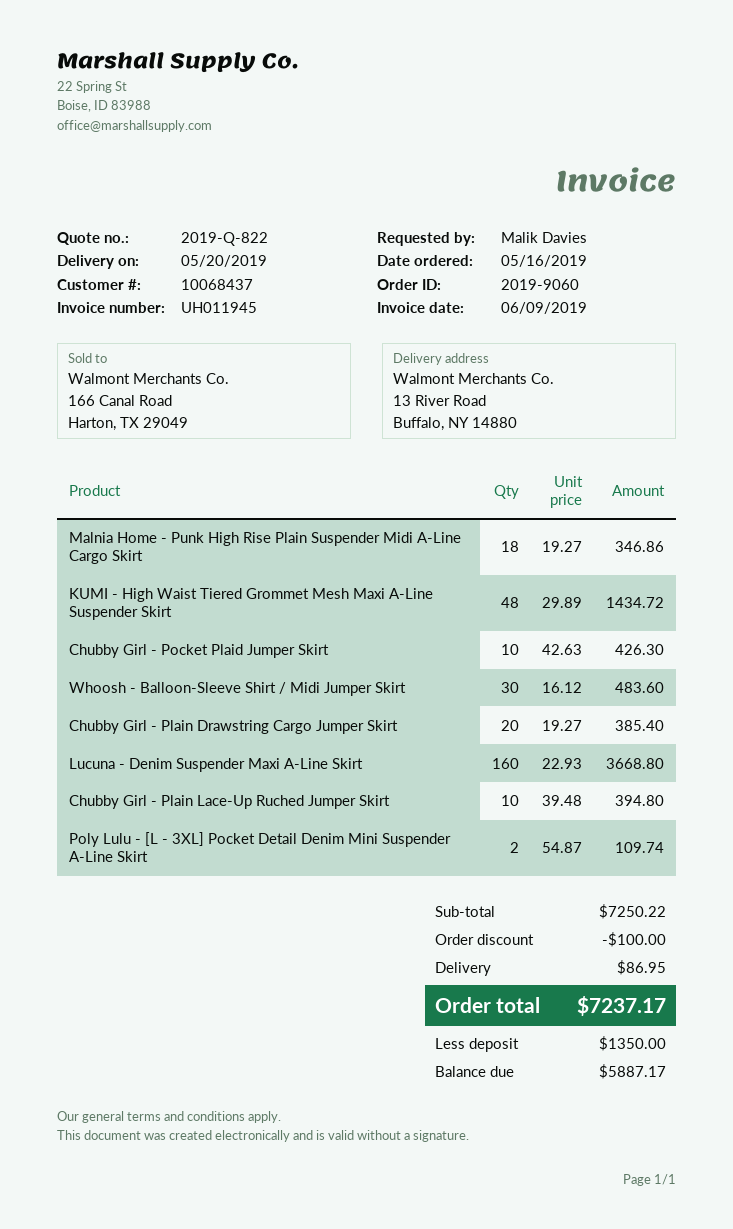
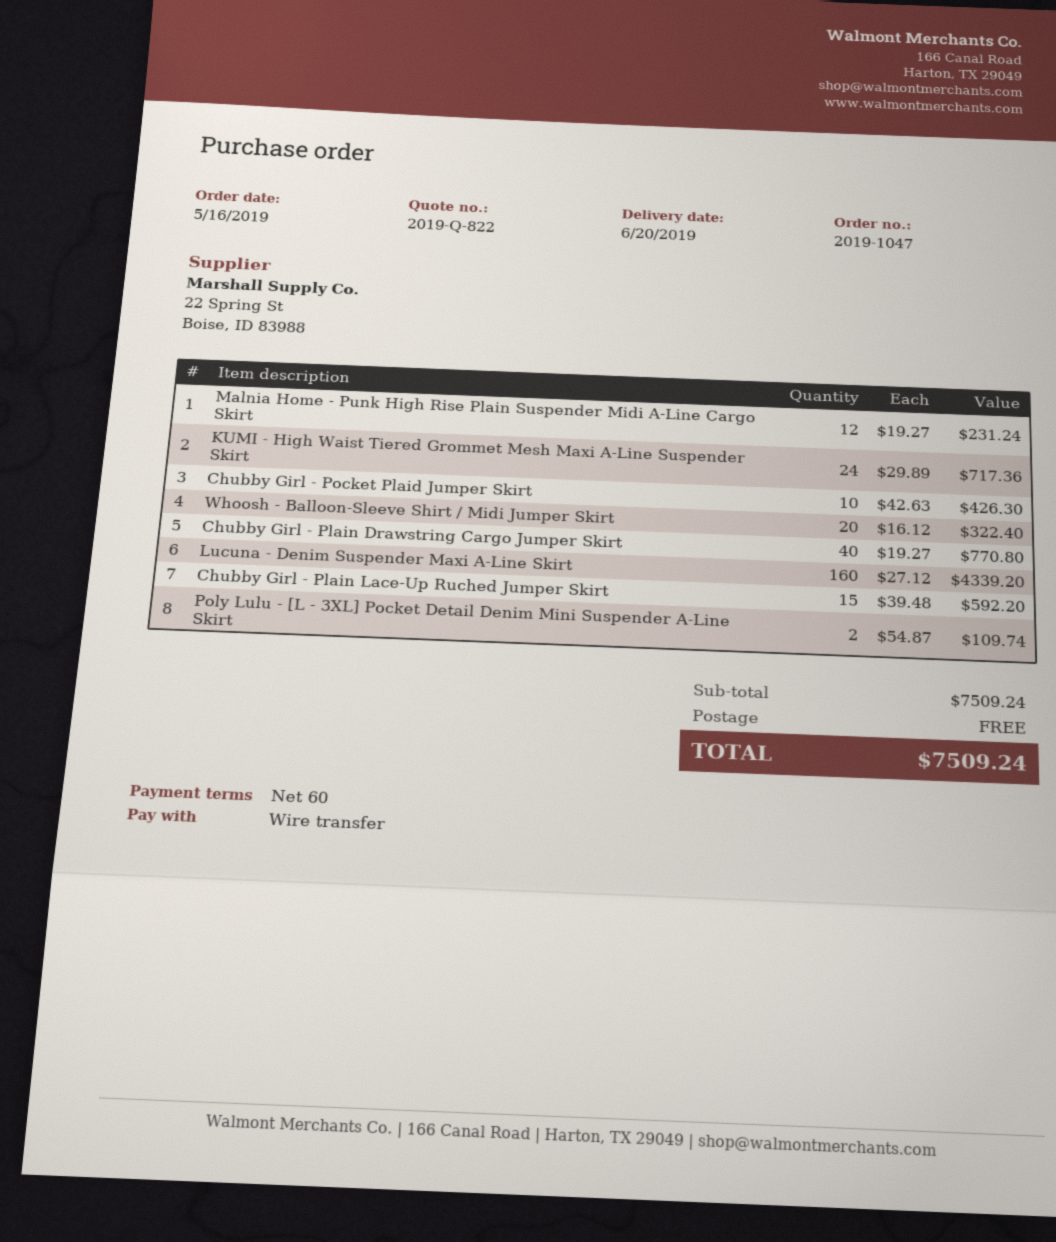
order number: 2019-9060 -> 2019-1047
delivery date: 2019-05-20 -> 2019-06-20
Malnia Home - Punk High Rise Plain Suspender Midi A-Line Cargo Skirt: 18 x 19.27 = 346.86 -> 12 x 19.27 = 231.24
KUMI - High Waist Tiered Grommet Mesh Maxi A-Line Suspender Skirt: 48 x 29.89 = 1434.72 -> 24 x 29.89 = 717.36
Whoosh - Balloon-Sleeve Shirt / Midi Jumper Skirt: 30 x 16.12 = 483.60 -> 20 x 16.12 = 322.40
Chubby Girl - Plain Drawstring Cargo Jumper Skirt: 20 x 19.27 = 385.40 -> 40 x 19.27 = 770.80
Lucuna - Denim Suspender Maxi A-Line Skirt: 160 x 22.93 = 3668.80 -> 160 x 27.12 = 4339.20
Chubby Girl - Plain Lace-Up Ruched Jumper Skirt: 10 x 39.48 = 394.80 -> 15 x 39.48 = 592.20
subtotal: 7250.22 -> 7509.24
discount: 100.00 -> none
shipping: 86.95 -> 0.00
total: 7237.17 -> 7509.24

